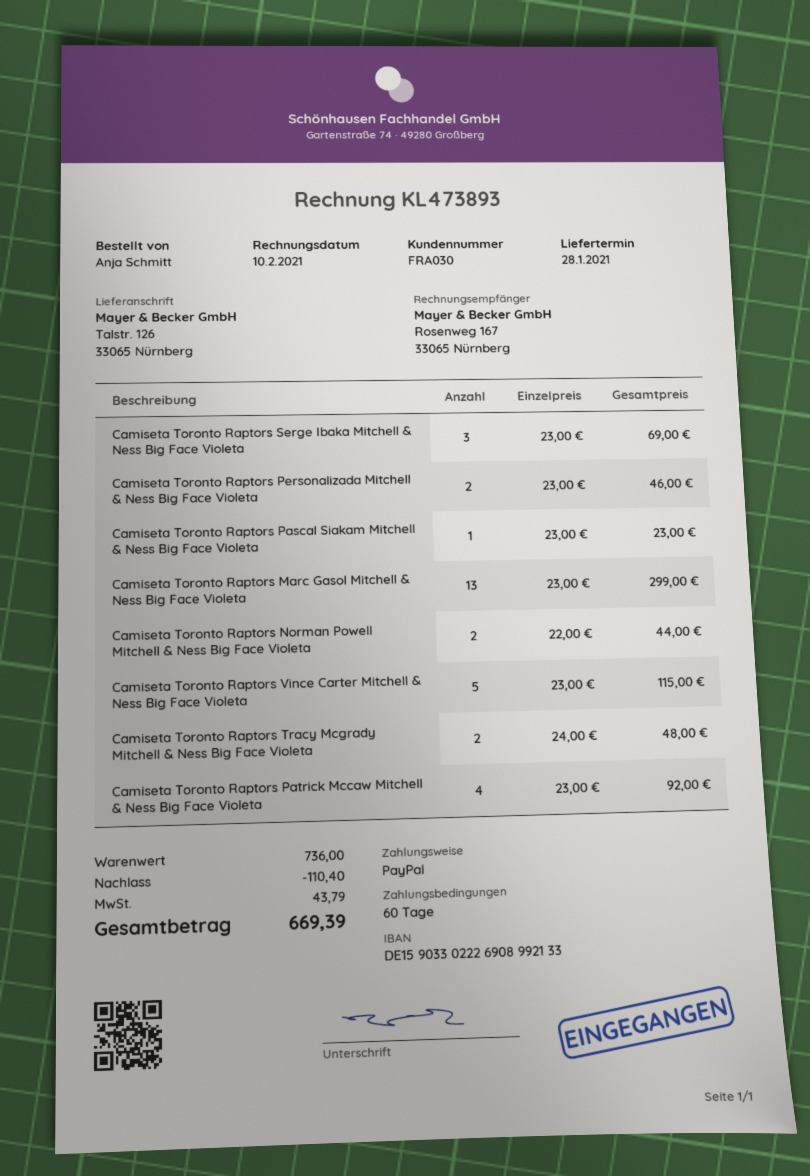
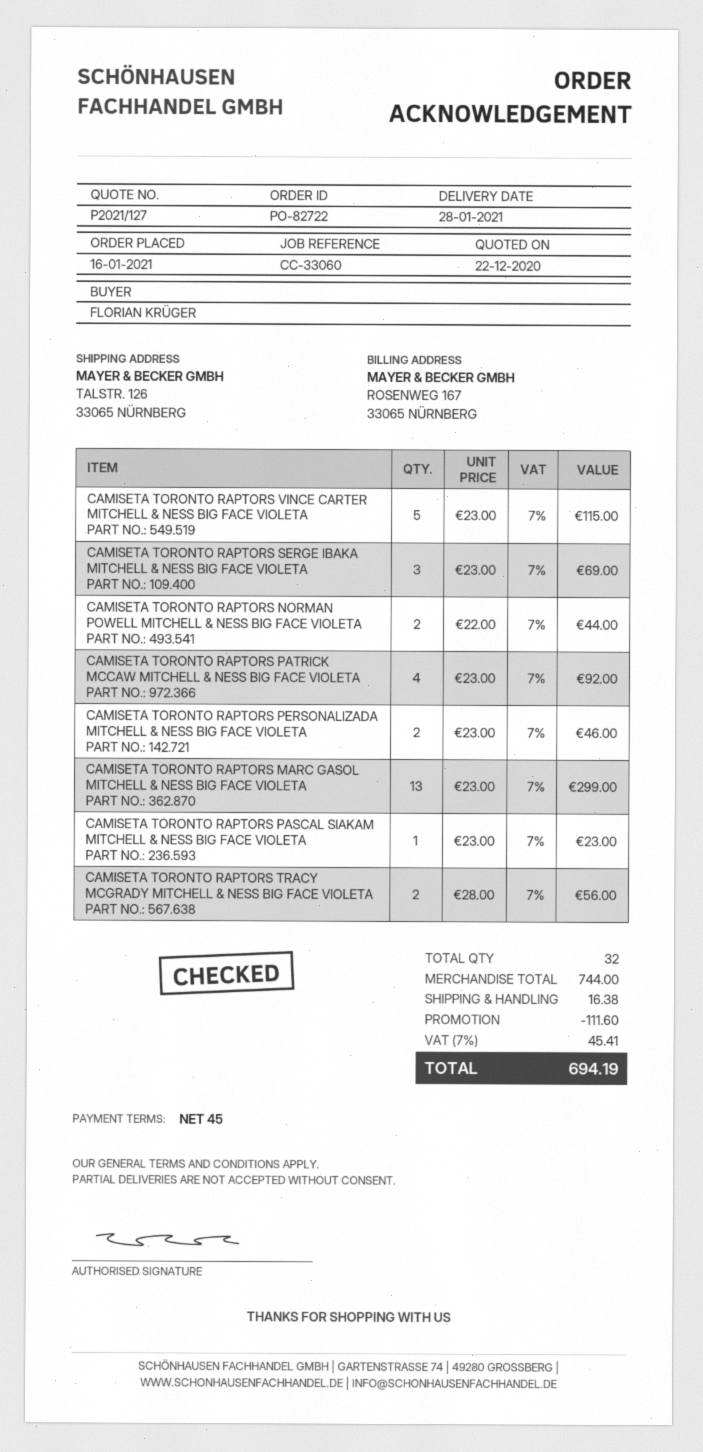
payment terms: 60 days -> 45 days
ordered by: Anja Schmitt -> FLORIAN KRÜGER
Camiseta Toronto Raptors Tracy Mcgrady Mitchell & Ness Big Face Violeta: 2 x 24.00 = 48.00 -> 2 x 28.00 = 56.00
subtotal: 736.00 -> 744.00
discount: 110.40 -> 111.60
shipping: none -> 16.38
tax: 43.79 -> 45.41
total: 669.39 -> 694.19

